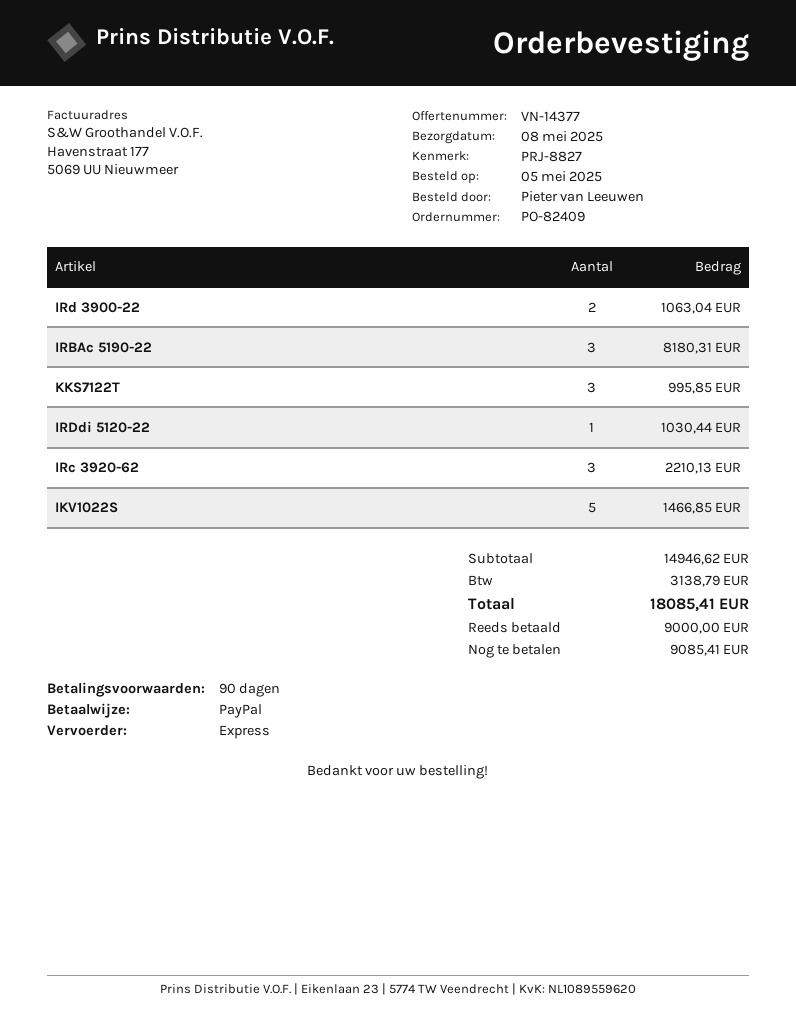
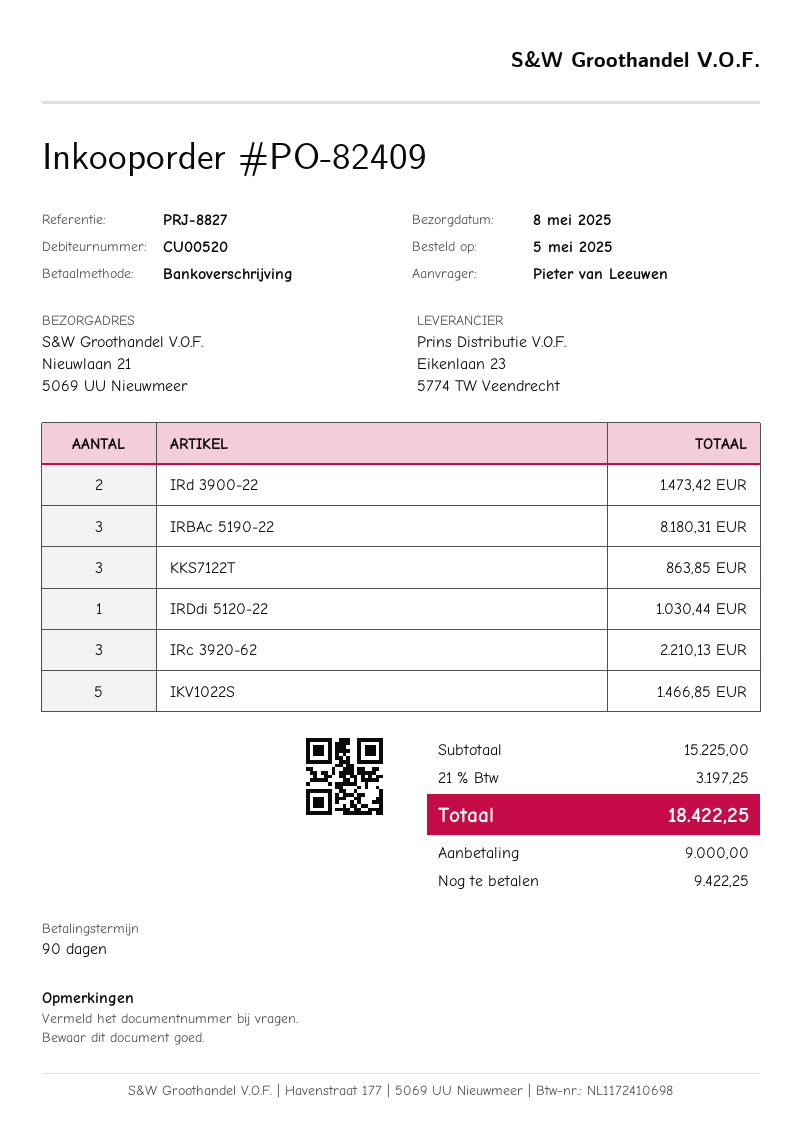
payment method: PayPal -> bank transfer
IRd 3900-22: 2 for 1063.04 -> 2 for 1473.42
KKS7122T: 3 for 995.85 -> 3 for 863.85
subtotal: 14946.62 -> 15225.00
tax: 3138.79 -> 3197.25
total: 18085.41 -> 18422.25
balance: 9085.41 -> 9422.25

